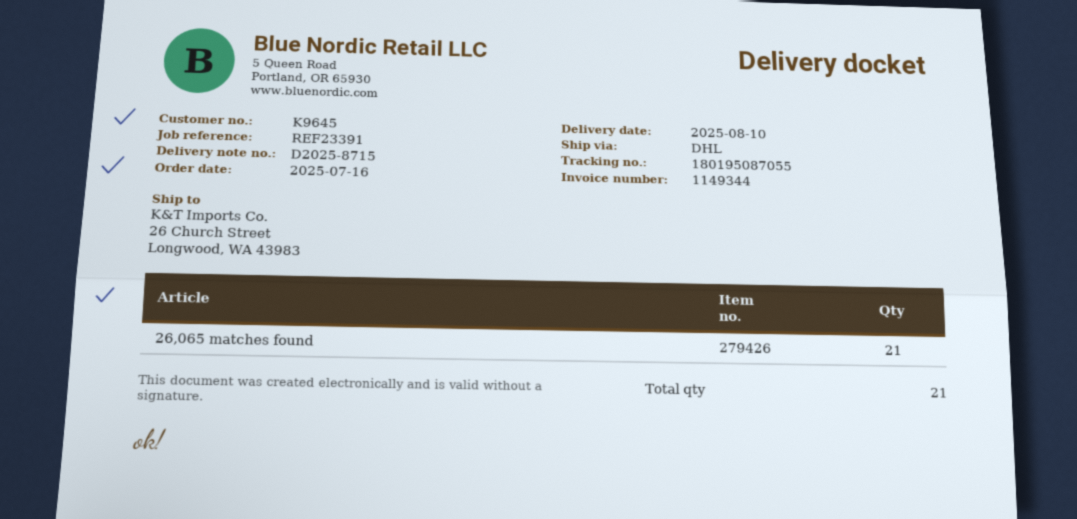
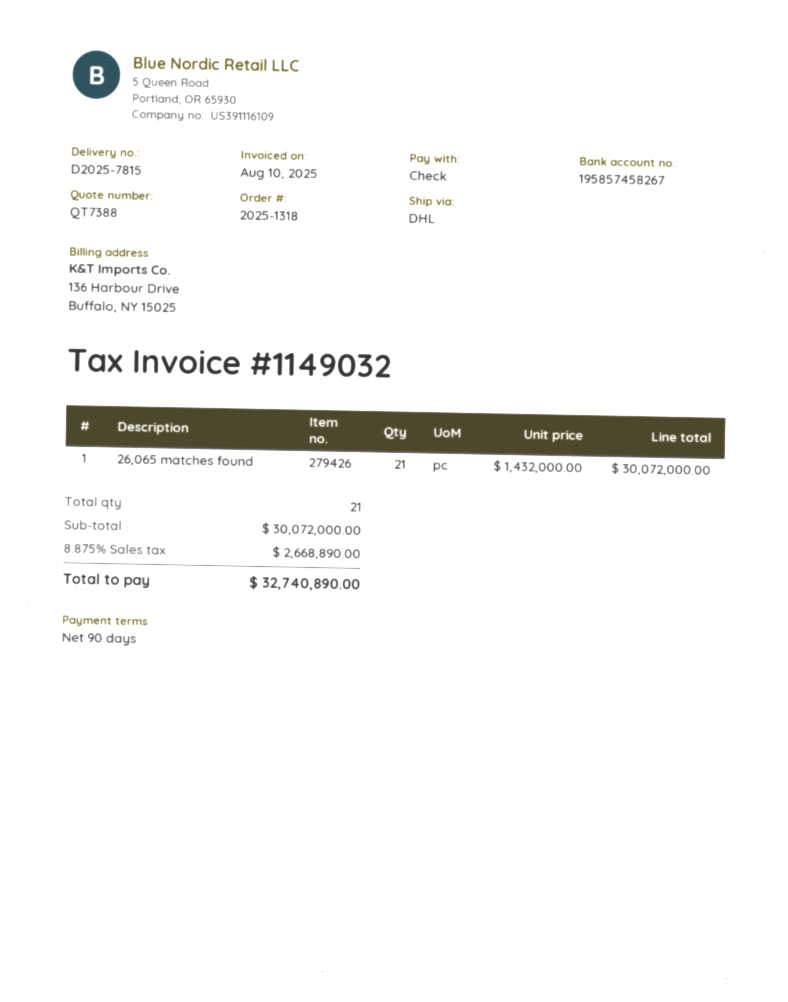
delivery note number: D2025-8715 -> D2025-7815
invoice number: 1149344 -> 1149032

